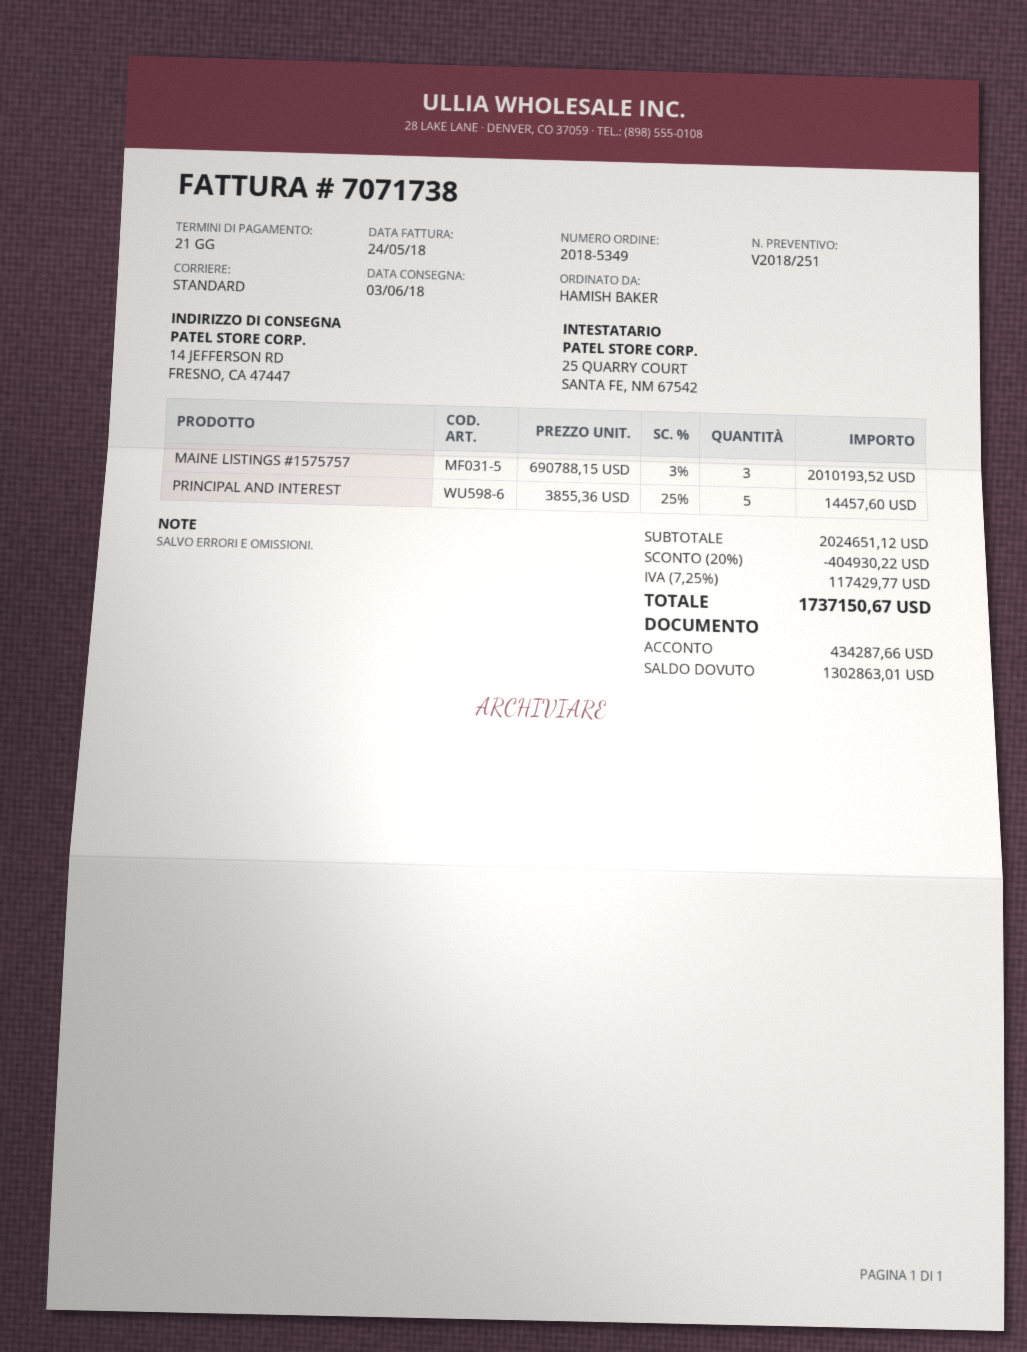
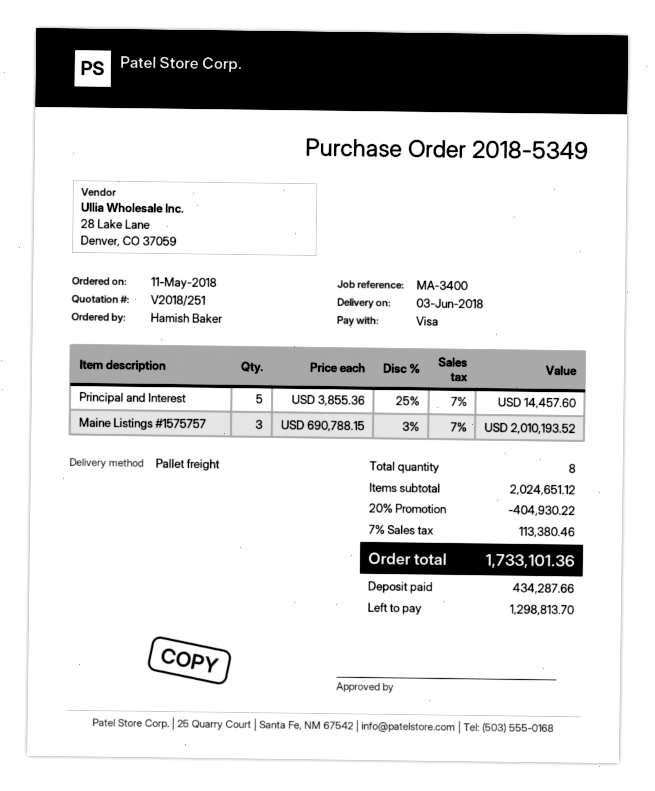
shipping method: standard -> pallet freight
tax: 7.25% = 117429.77 -> 7% = 113380.46
total: 1737150.67 -> 1733101.36
balance: 1302863.01 -> 1298813.70

